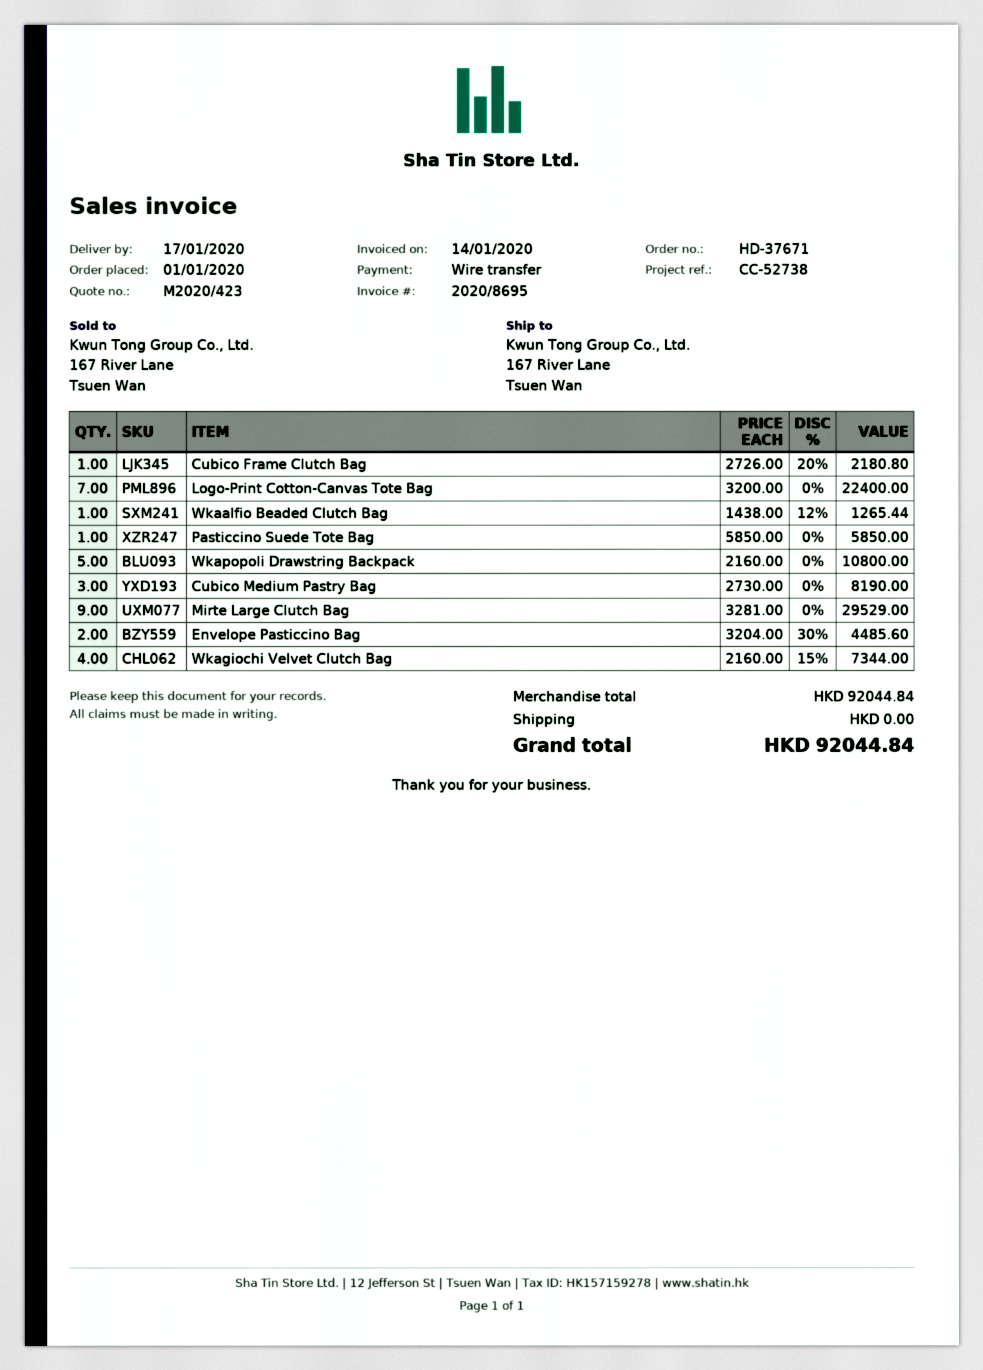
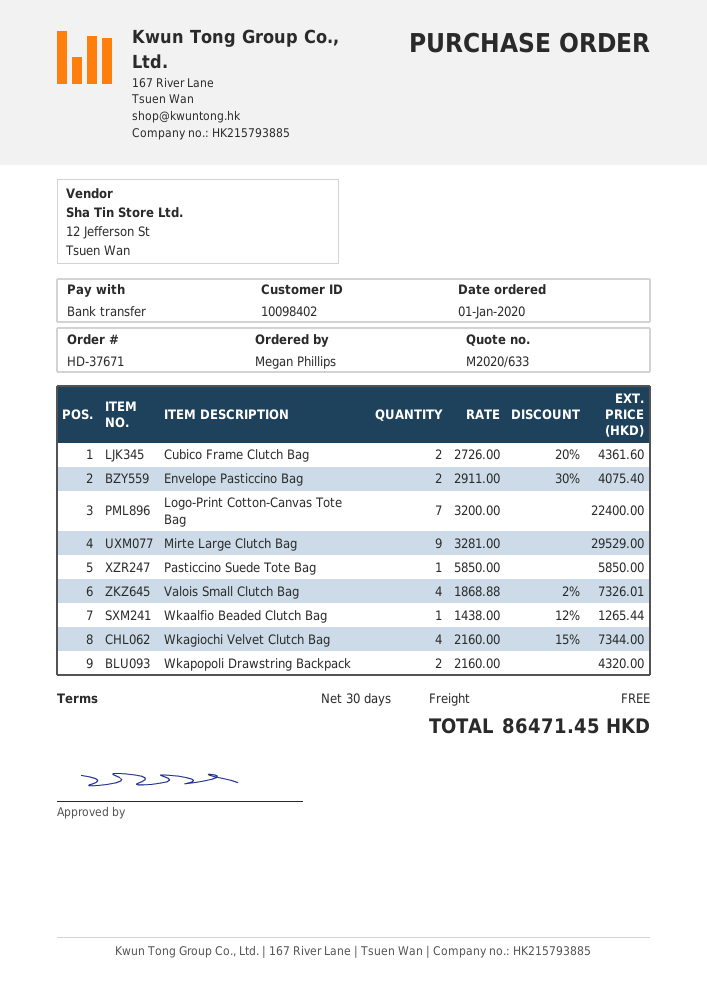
quote number: M2020/423 -> M2020/633
Cubico Frame Clutch Bag: 1 x 2726.00 - 20% = 2180.80 -> 2 x 2726.00 - 20% = 4361.60
Wkapopoli Drawstring Backpack: 5 x 2160.00 = 10800.00 -> 2 x 2160.00 = 4320.00
Cubico Medium Pastry Bag: 3 x 2730.00 = 8190.00 -> none
Envelope Pasticcino Bag: 2 x 3204.00 - 30% = 4485.60 -> 2 x 2911.00 - 30% = 4075.40
Valois Small Clutch Bag: none -> 4 x 1868.88 - 2% = 7326.01
total: 92044.84 -> 86471.45

